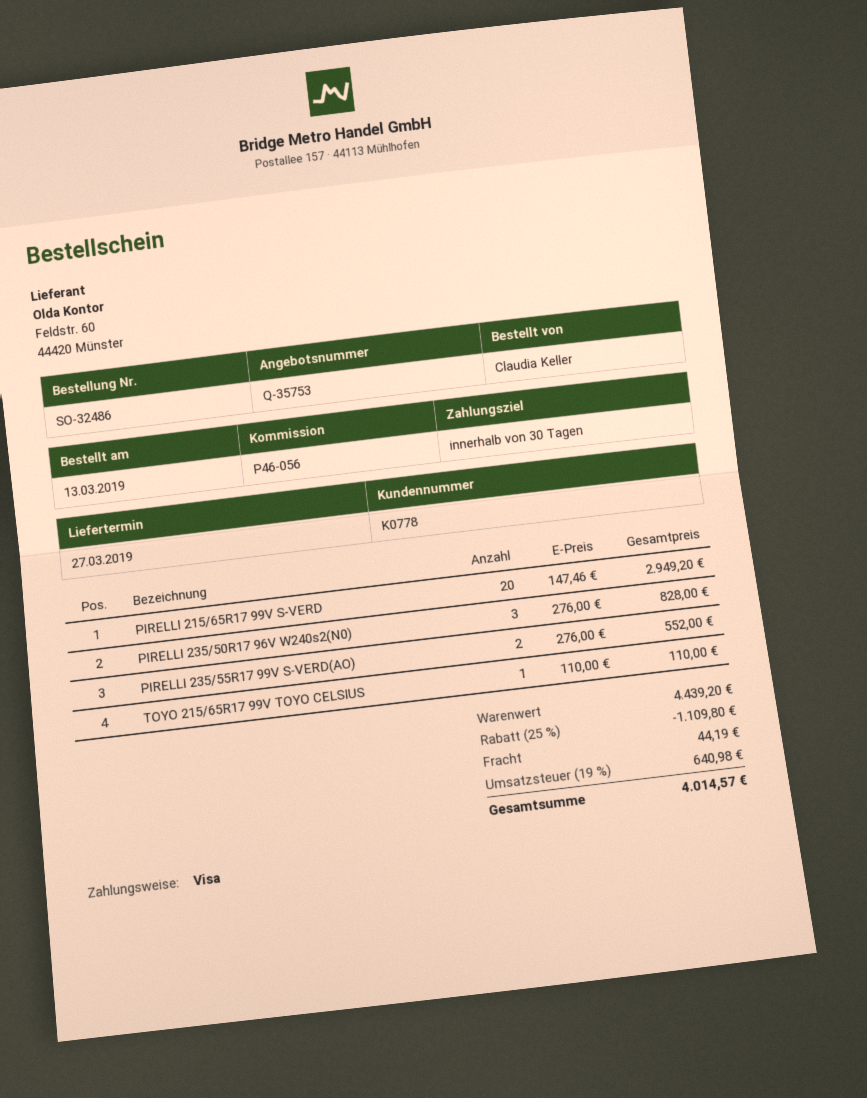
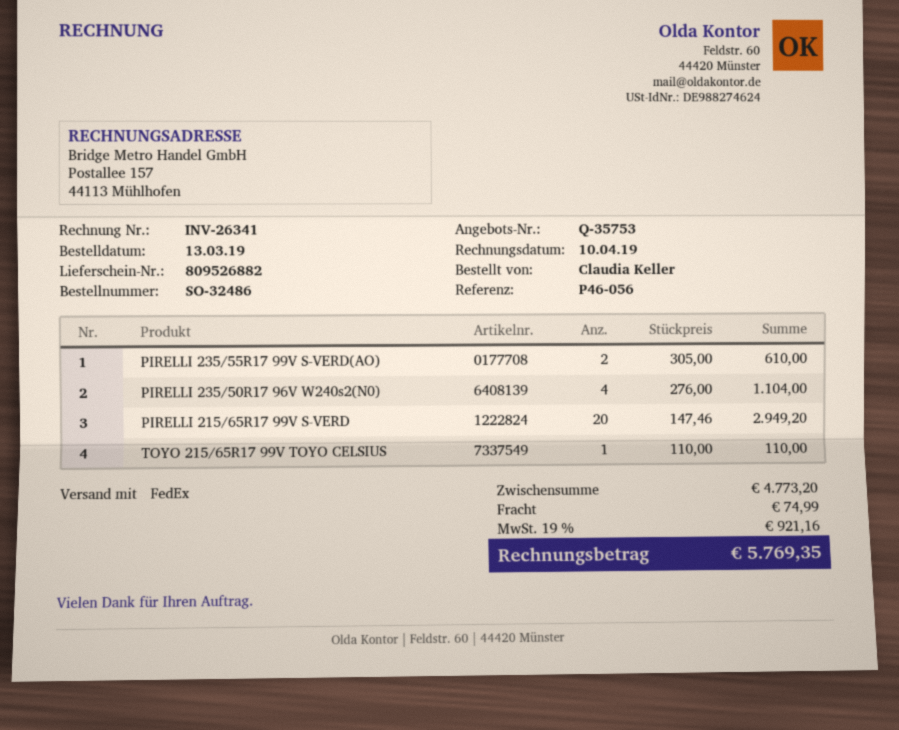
PIRELLI 235/50R17 96V W240s2(N0): 3 x 276.00 = 828.00 -> 4 x 276.00 = 1104.00
PIRELLI 235/55R17 99V S-VERD(AO): 2 x 276.00 = 552.00 -> 2 x 305.00 = 610.00
subtotal: 4439.20 -> 4773.20
discount: 25% = 1109.80 -> none
shipping: 44.19 -> 74.99
tax: 19% = 640.98 -> 19% = 921.16
total: 4014.57 -> 5769.35

